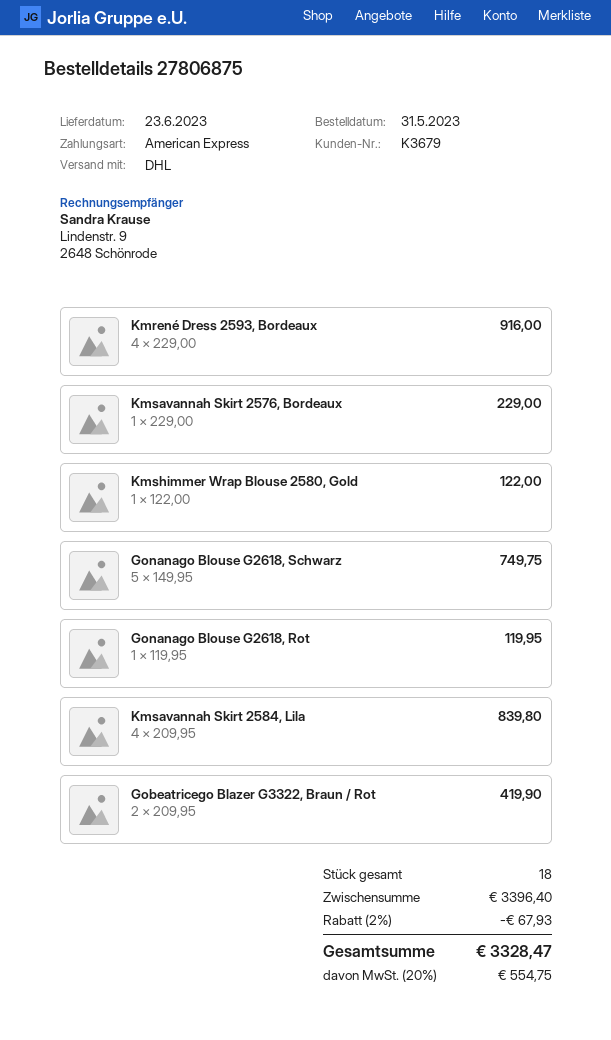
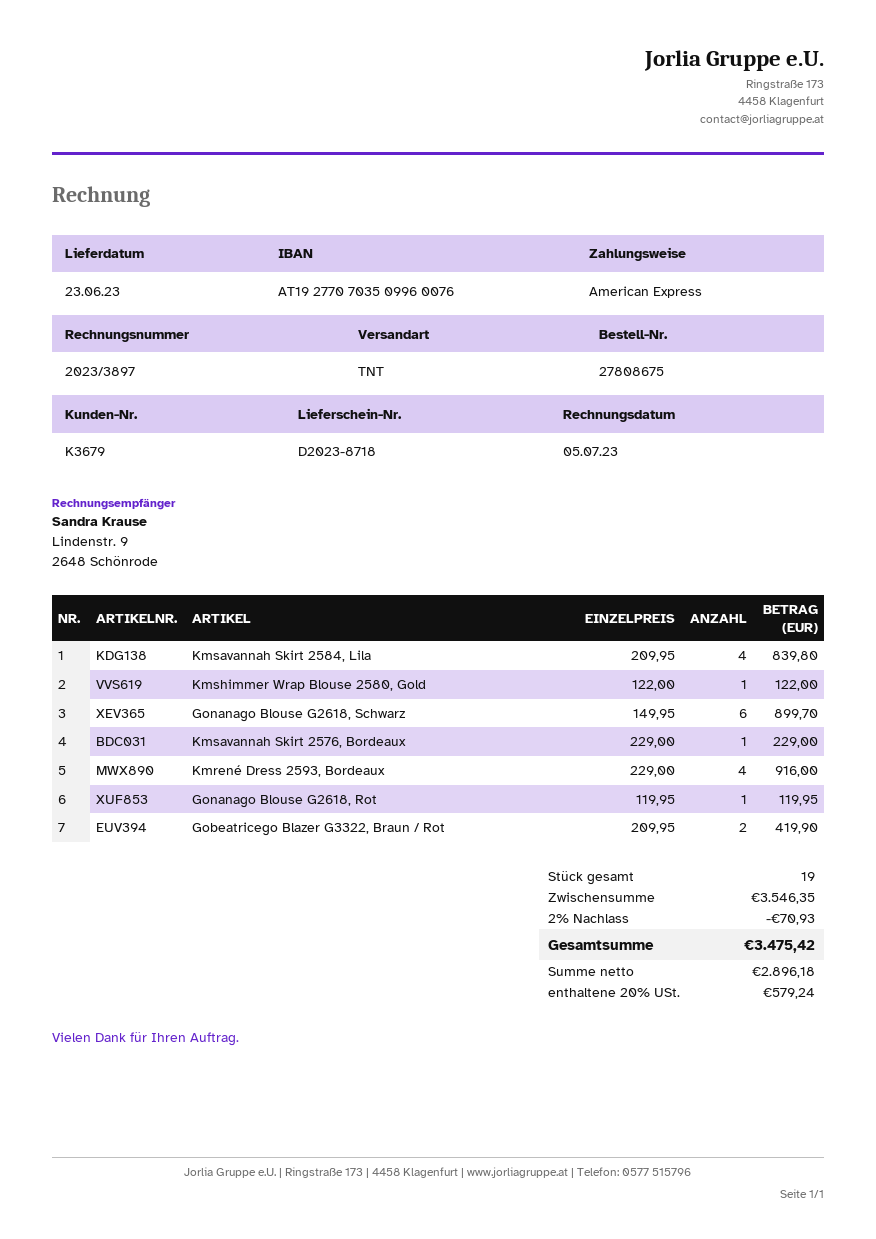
order number: 27806875 -> 27808675
shipping method: DHL -> TNT
Gonanago Blouse G2618, Schwarz: 5 x 149.95 = 749.75 -> 6 x 149.95 = 899.70
total quantity: 18 -> 19
subtotal: 3396.40 -> 3546.35
discount: 2% = 67.93 -> 2% = 70.93
tax: 20% = 554.75 -> 20% = 579.24
total: 3328.47 -> 3475.42

